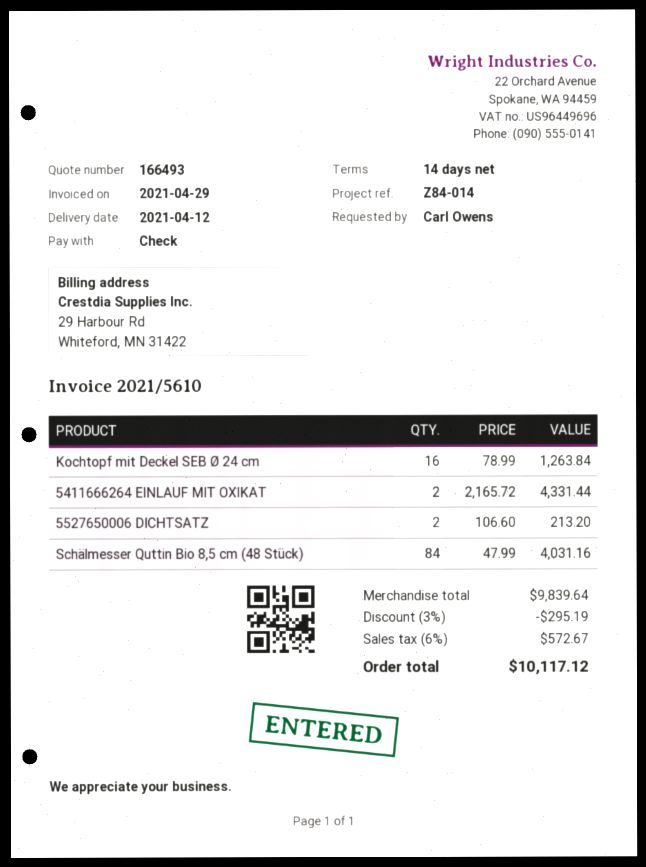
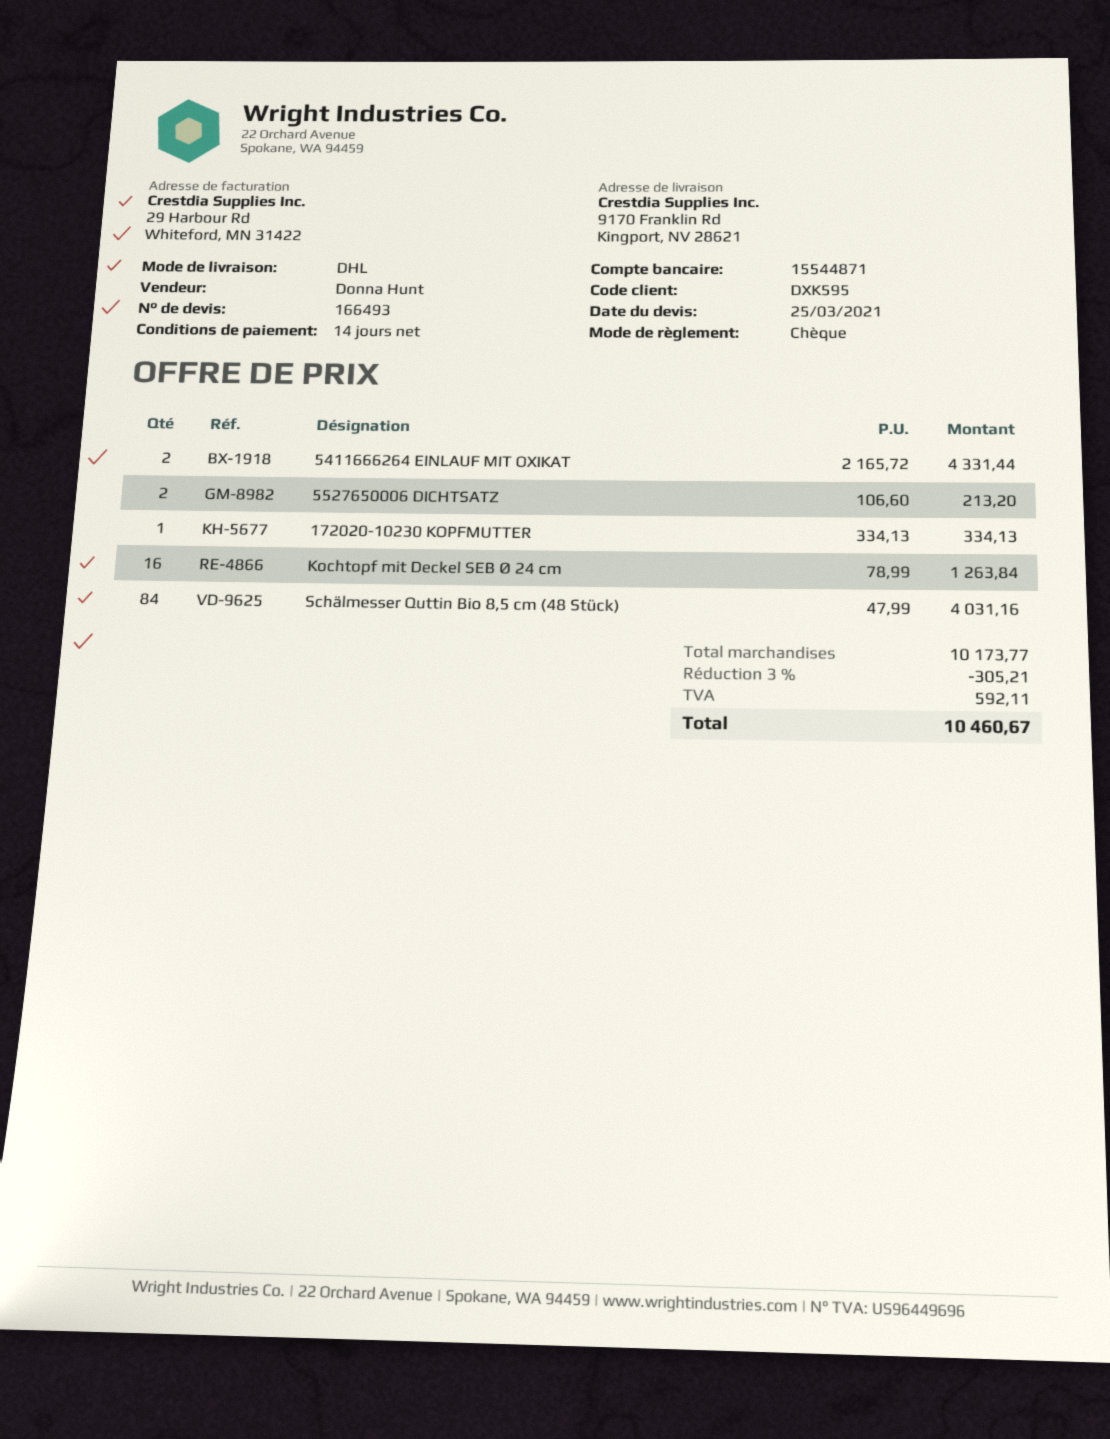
172020-10230 KOPFMUTTER: none -> 1 x 334.13 = 334.13
subtotal: 9839.64 -> 10173.77
discount: 3% = 295.19 -> 3% = 305.21
tax: 572.67 -> 592.11
total: 10117.12 -> 10460.67

